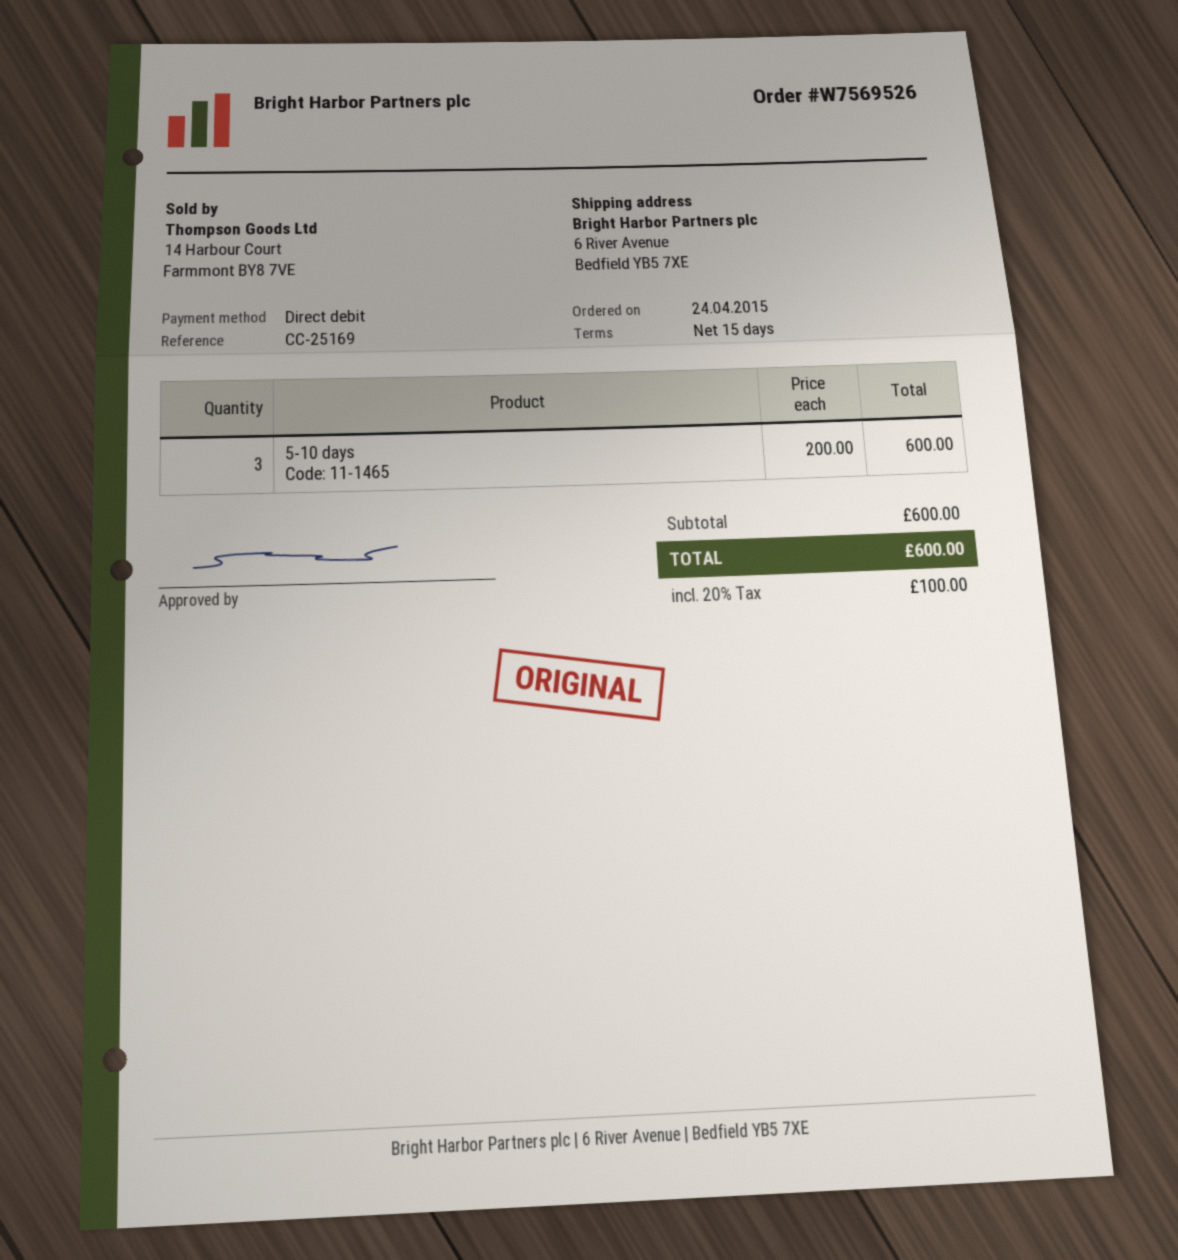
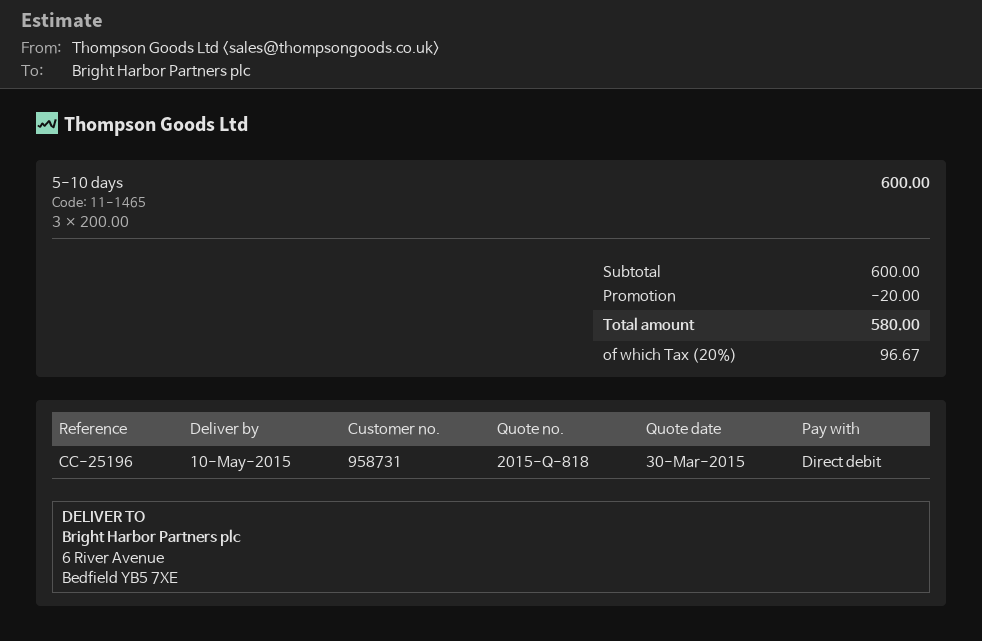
reference: CC-25169 -> CC-25196
discount: none -> 20.00
tax: 20% = 100.00 -> 20% = 96.67
total: 600.00 -> 580.00

